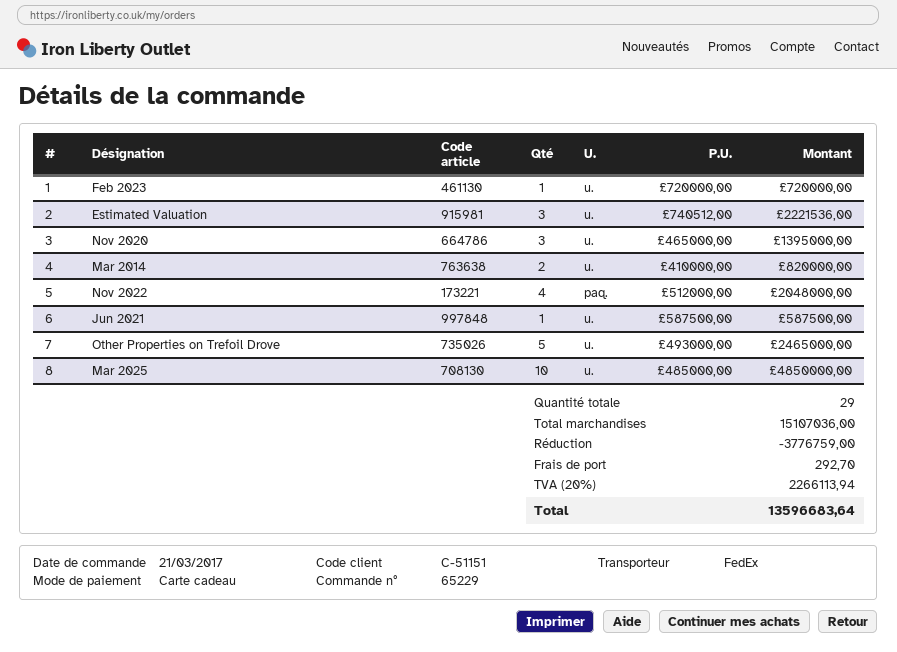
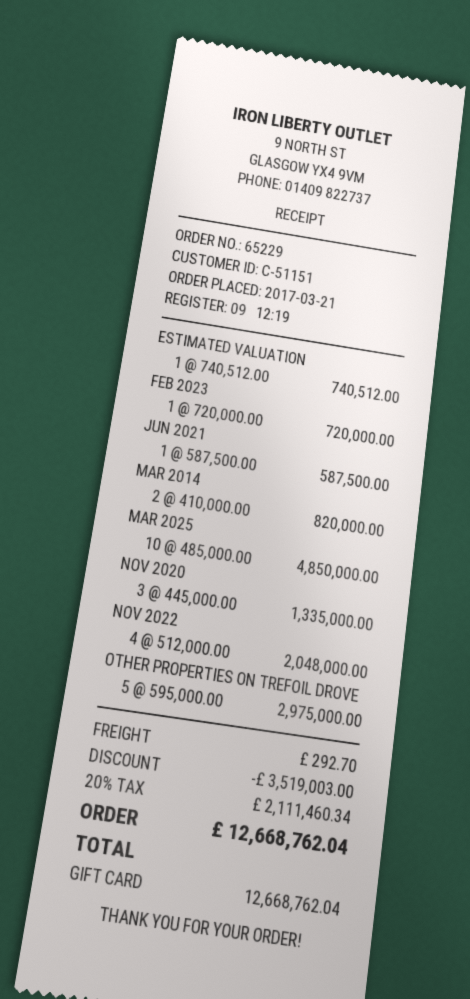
Estimated Valuation: 3 x 740512.00 = 2221536.00 -> 1 x 740512.00 = 740512.00
Nov 2020: 3 x 465000.00 = 1395000.00 -> 3 x 445000.00 = 1335000.00
Other Properties on Trefoil Drove: 5 x 493000.00 = 2465000.00 -> 5 x 595000.00 = 2975000.00
discount: 3776759.00 -> 3519003.00
tax: 20% = 2266113.94 -> 20% = 2111460.34
total: 13596683.64 -> 12668762.04

